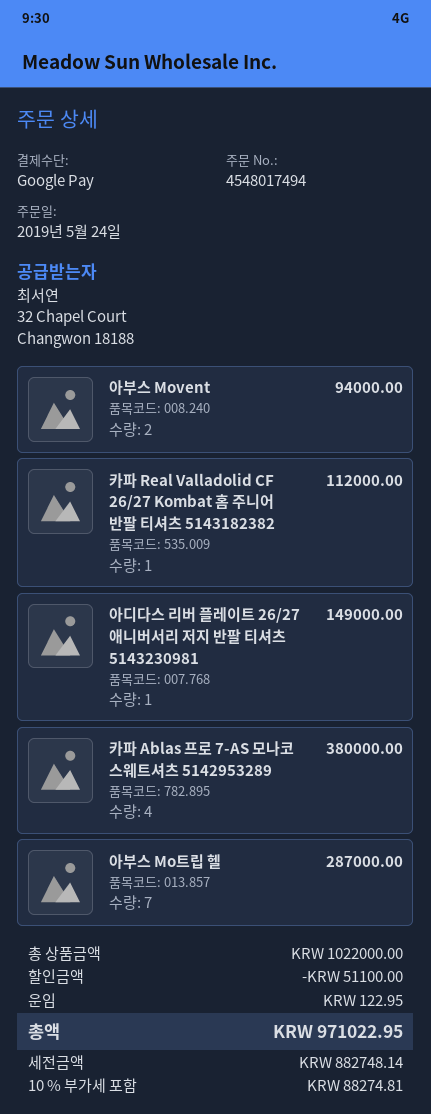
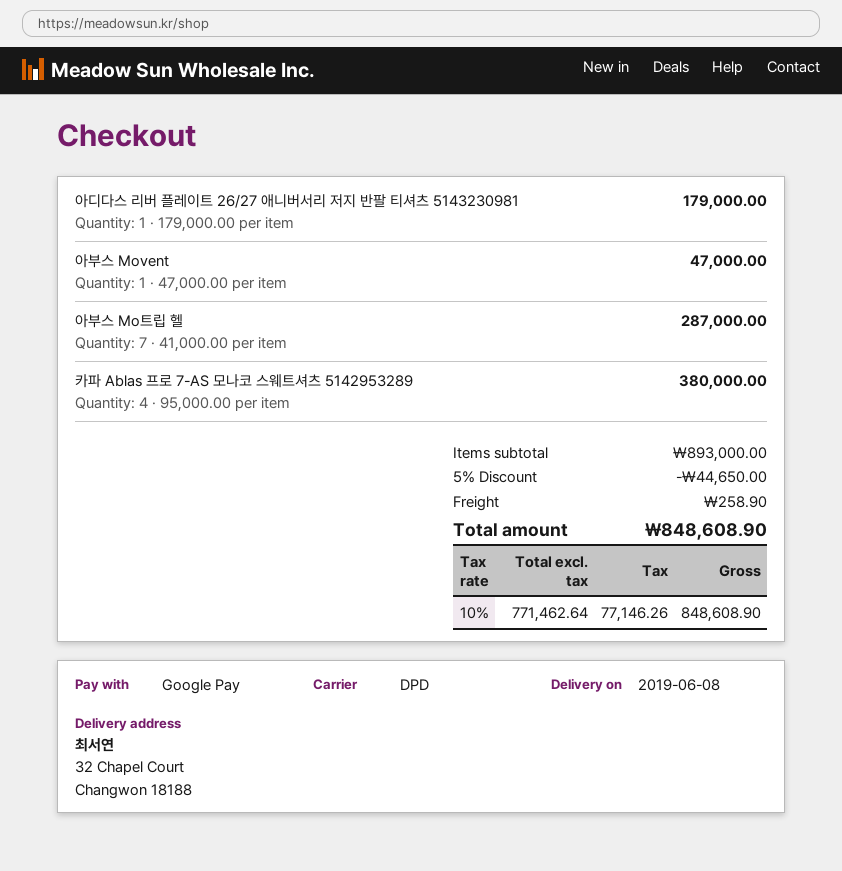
아부스 Movent: 2 for 94000.00 -> 1 for 47000.00
카파 Real Valladolid CF 26/27 Kombat 홈 주니어 반팔 티셔츠 5143182382: 1 for 112000.00 -> none
아디다스 리버 플레이트 26/27 애니버서리 저지 반팔 티셔츠 5143230981: 1 for 149000.00 -> 1 for 179000.00
subtotal: 1022000.00 -> 893000.00
discount: 51100.00 -> 44650.00
shipping: 122.95 -> 258.90
net: 882748.14 -> 771462.64
tax: 10% = 88274.81 -> 10% = 77146.26
total: 971022.95 -> 848608.90

